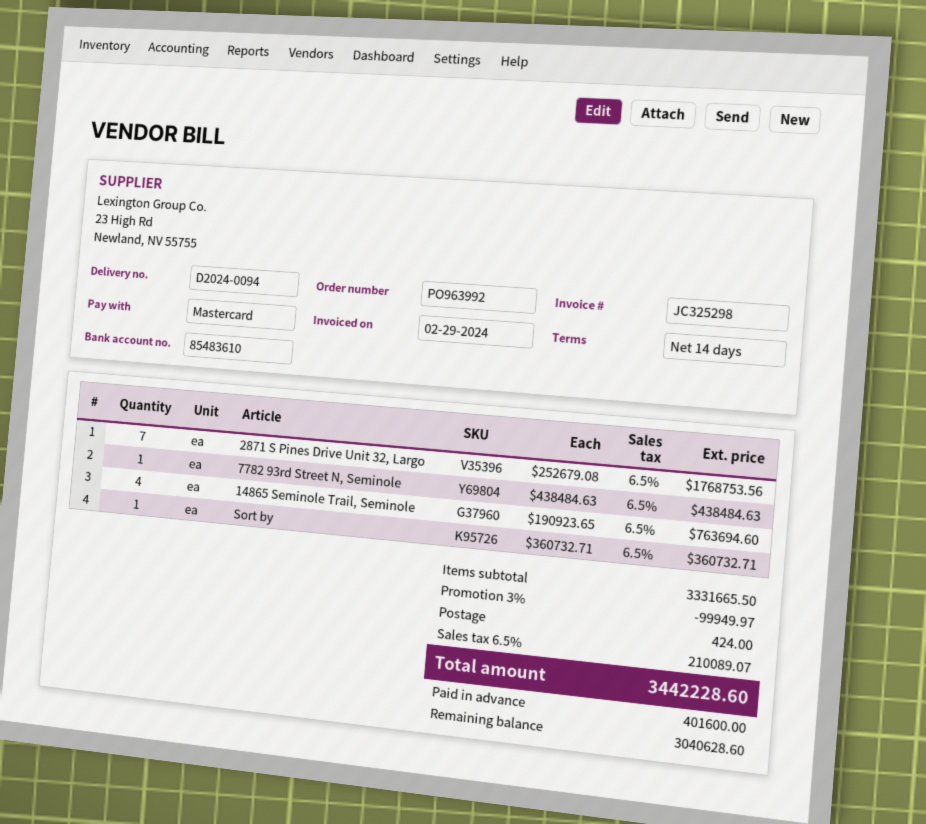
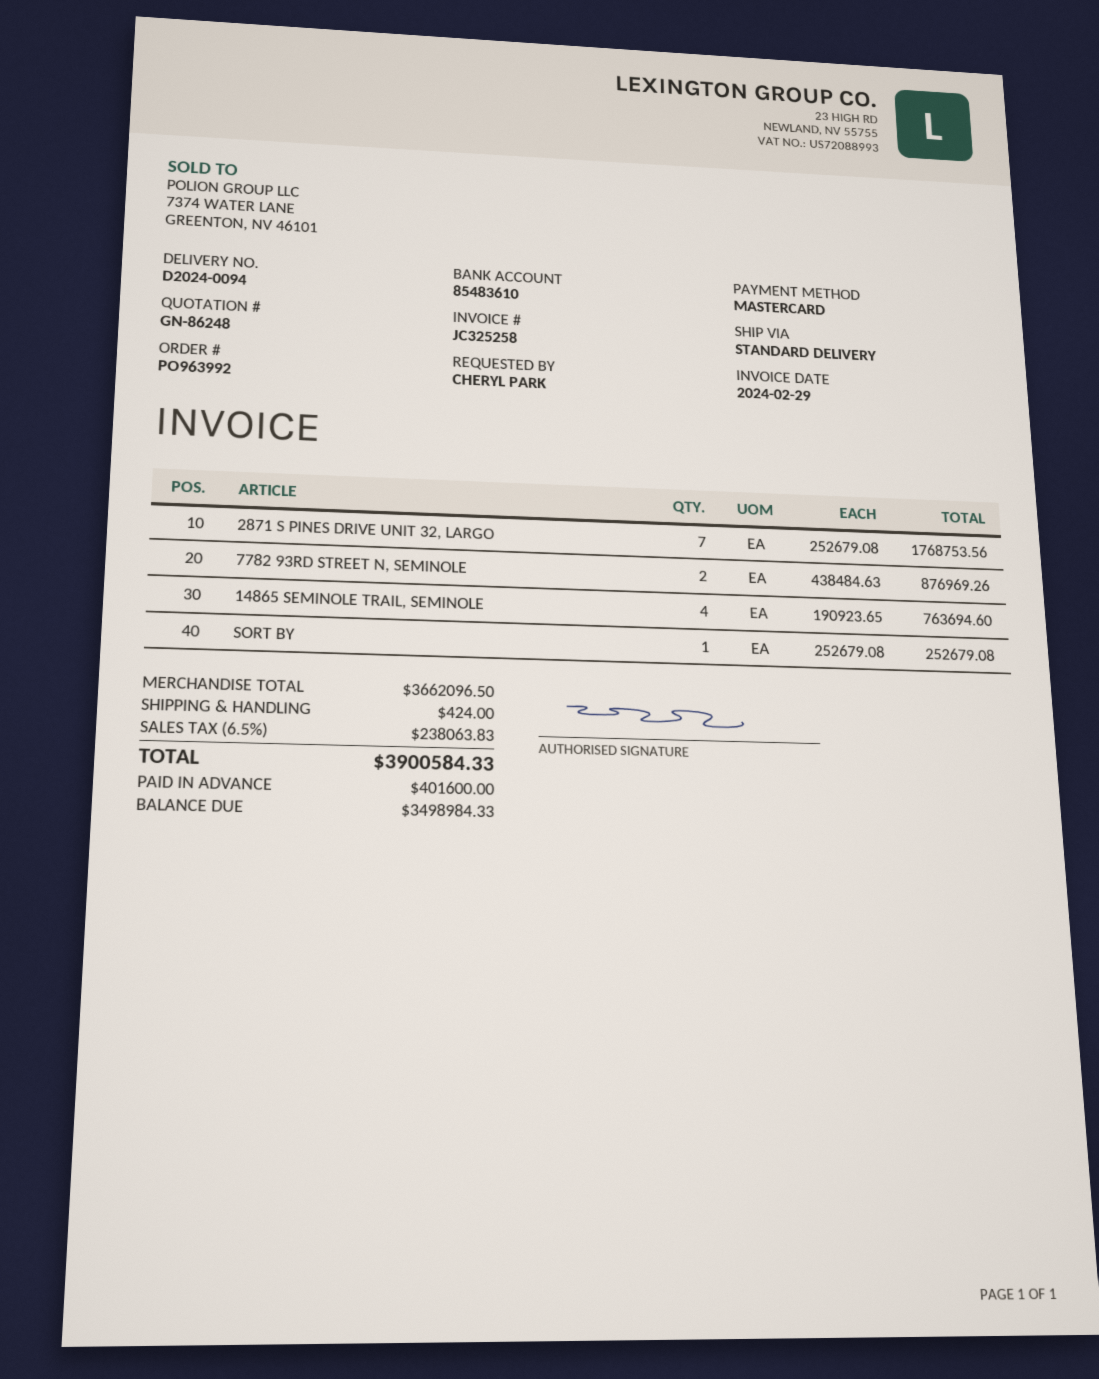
invoice number: JC325298 -> JC325258
7782 93rd Street N, Seminole: 1 x 438484.63 = 438484.63 -> 2 x 438484.63 = 876969.26
Sort by: 1 x 360732.71 = 360732.71 -> 1 x 252679.08 = 252679.08
subtotal: 3331665.50 -> 3662096.50
discount: 3% = 99949.97 -> none
tax: 6.5% = 210089.07 -> 6.5% = 238063.83
total: 3442228.60 -> 3900584.33
balance: 3040628.60 -> 3498984.33

